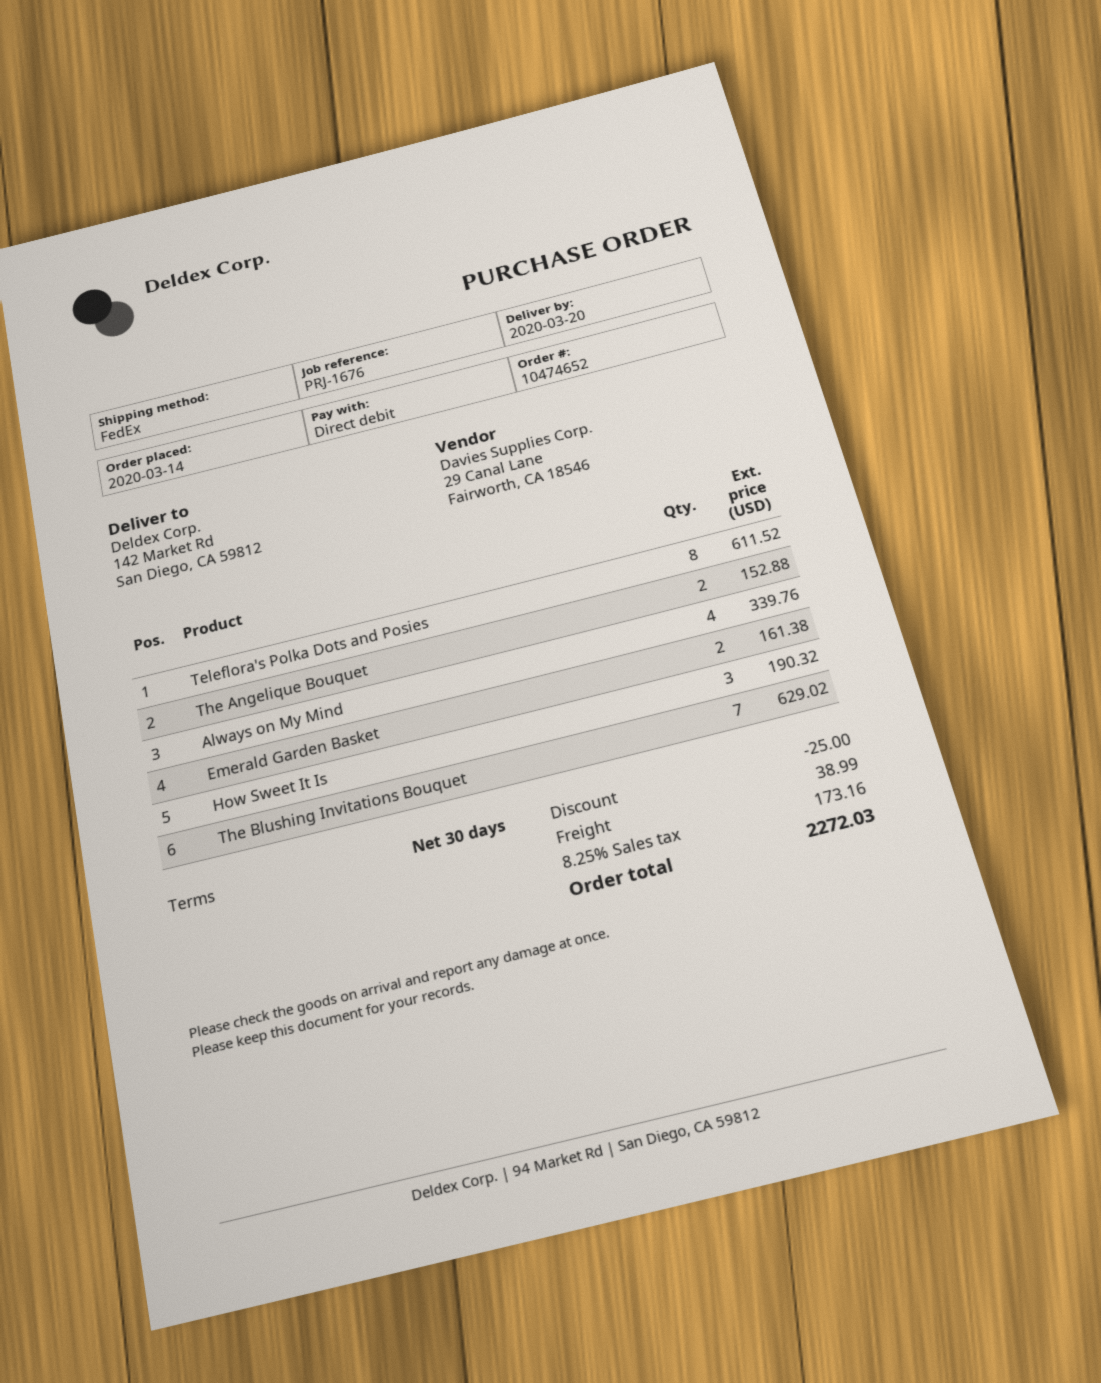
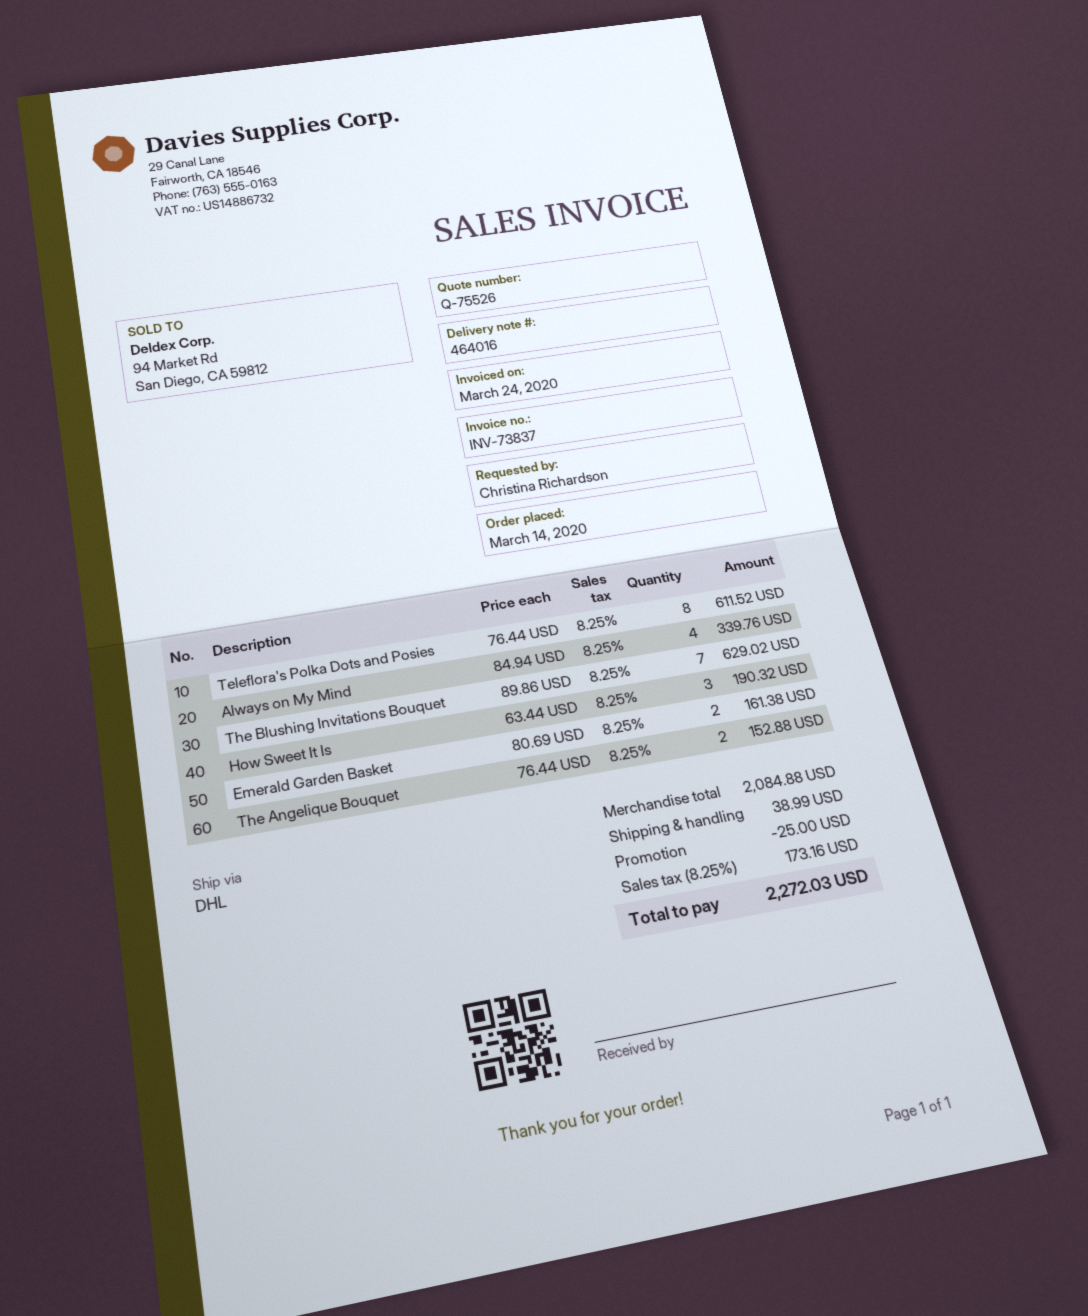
shipping method: FedEx -> DHL

